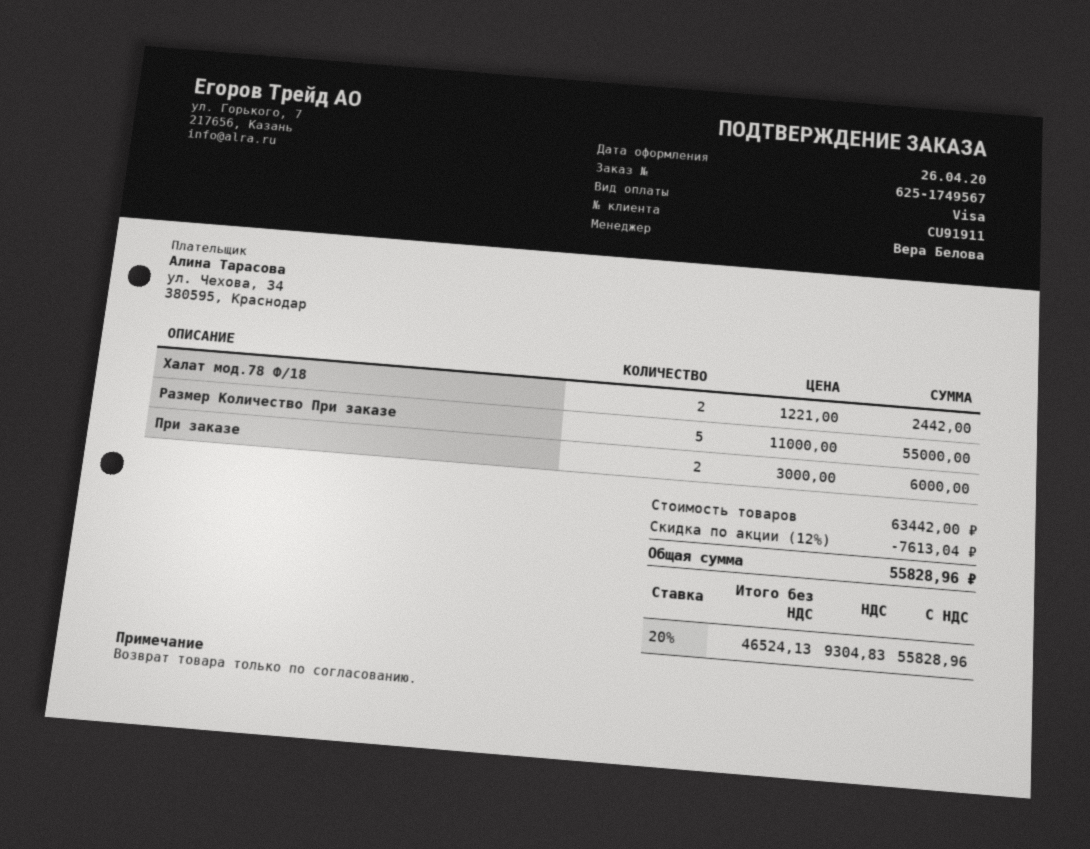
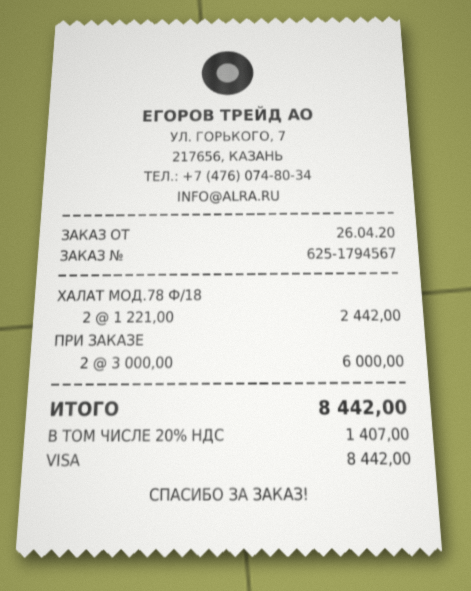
order number: 625-1749567 -> 625-1794567
Размер Количество При заказе: 5 x 11000.00 = 55000.00 -> none
discount: 12% = 7613.04 -> none
tax: 20% = 9304.83 -> 20% = 1407.00
total: 55828.96 -> 8442.00

